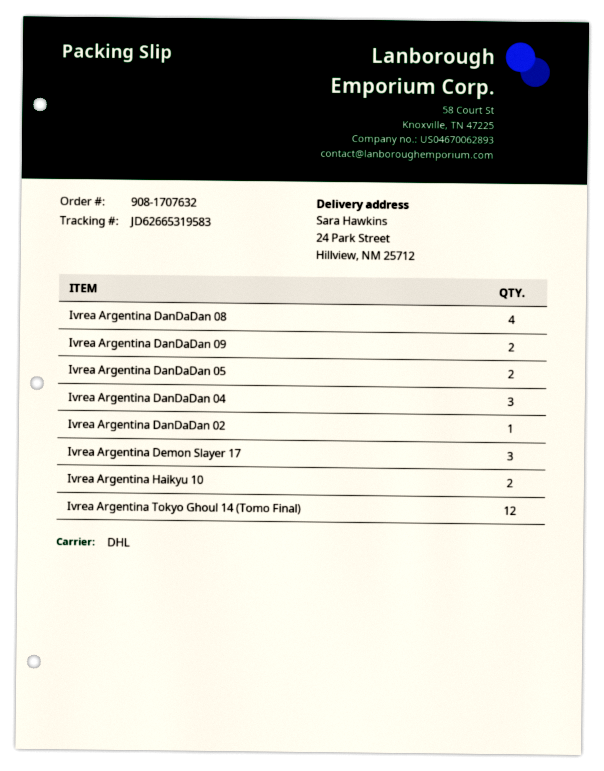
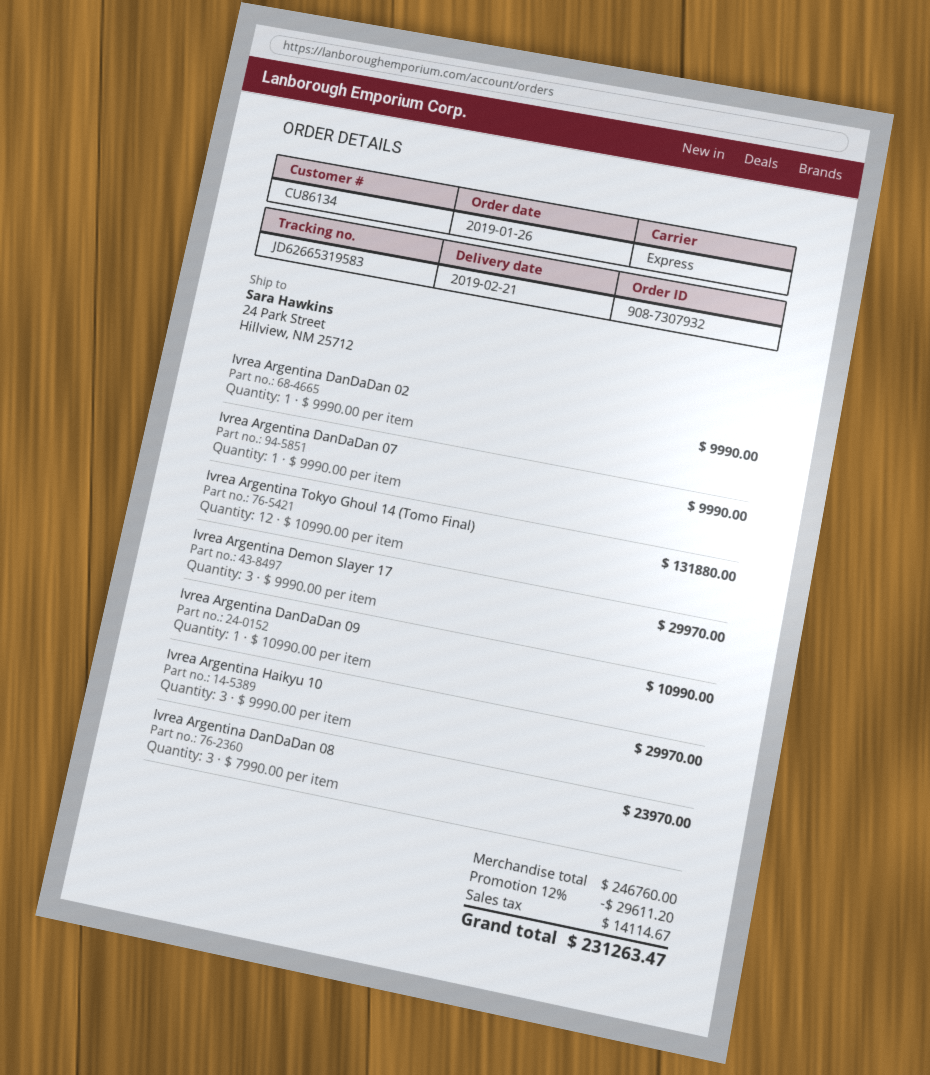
order number: 908-1707632 -> 908-7307932
shipping method: DHL -> express
Ivrea Argentina DanDaDan 08: 4 -> 3
Ivrea Argentina DanDaDan 09: 2 -> 1
Ivrea Argentina DanDaDan 05: 2 -> none
Ivrea Argentina DanDaDan 04: 3 -> none
Ivrea Argentina Haikyu 10: 2 -> 3
Ivrea Argentina DanDaDan 07: none -> 1

